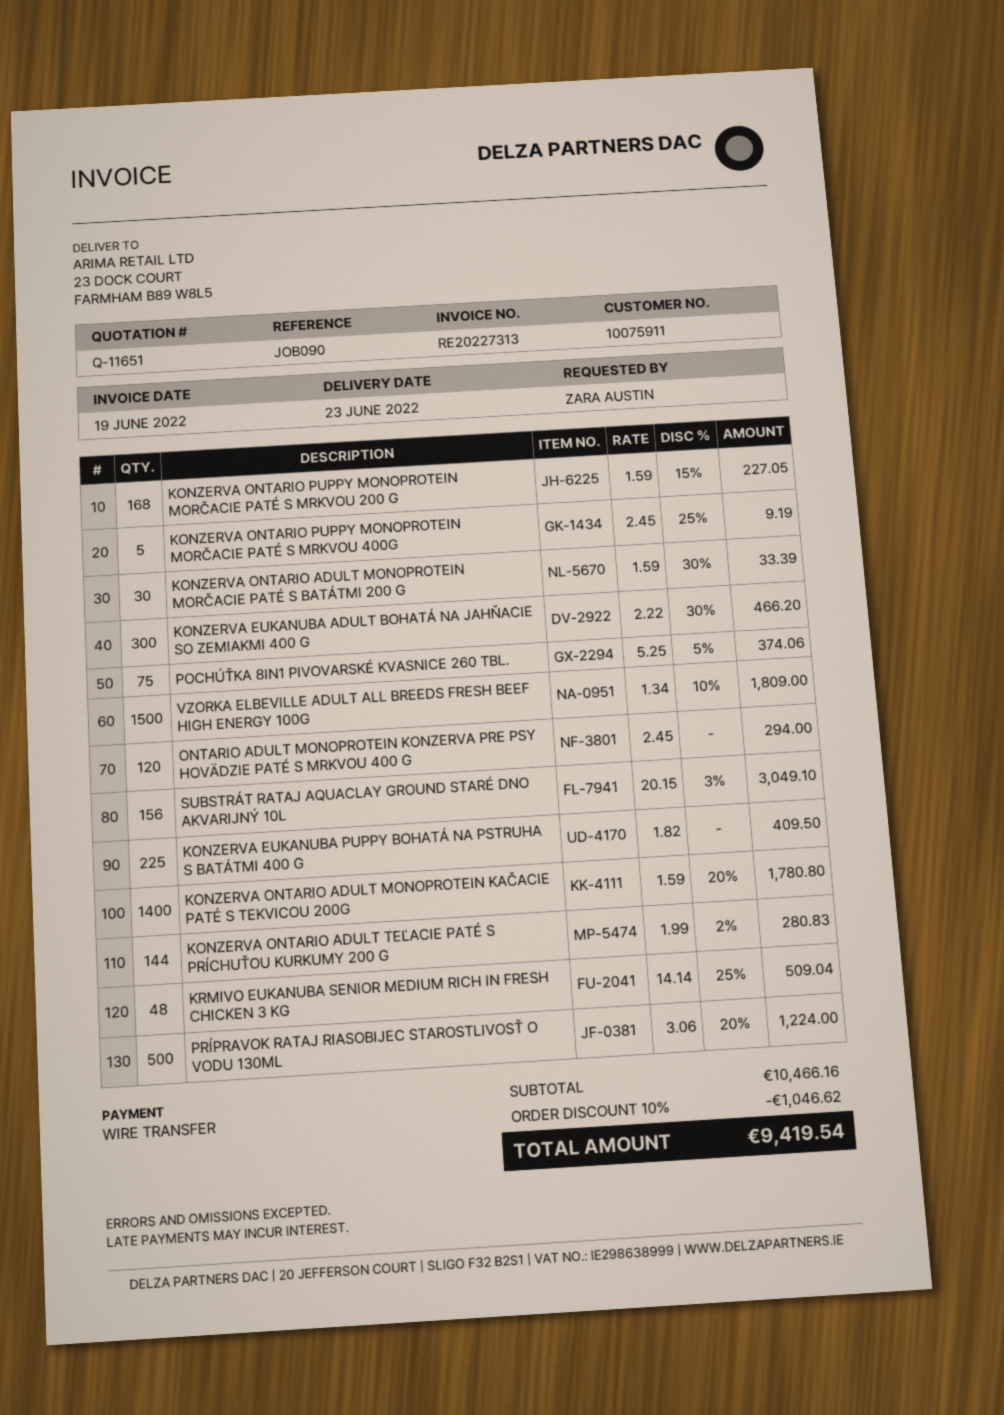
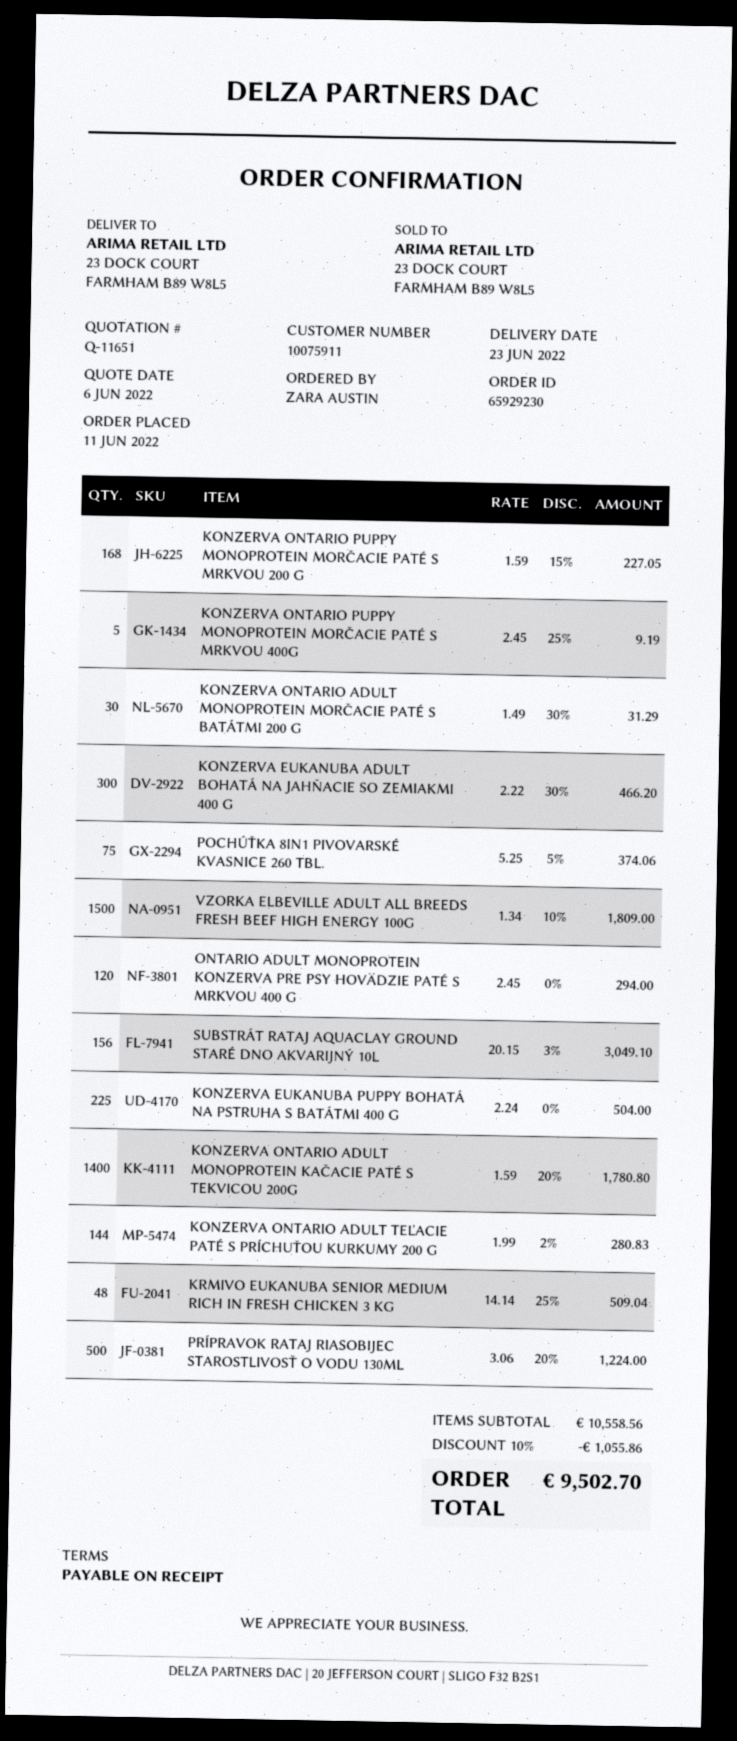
KONZERVA ONTARIO ADULT MONOPROTEIN MORČACIE PATÉ S BATÁTMI 200 G: 30 x 1.59 - 30% = 33.39 -> 30 x 1.49 - 30% = 31.29
KONZERVA EUKANUBA PUPPY BOHATÁ NA PSTRUHA S BATÁTMI 400 G: 225 x 1.82 = 409.50 -> 225 x 2.24 = 504.00
subtotal: 10466.16 -> 10558.56
discount: 10% = 1046.62 -> 10% = 1055.86
total: 9419.54 -> 9502.70

